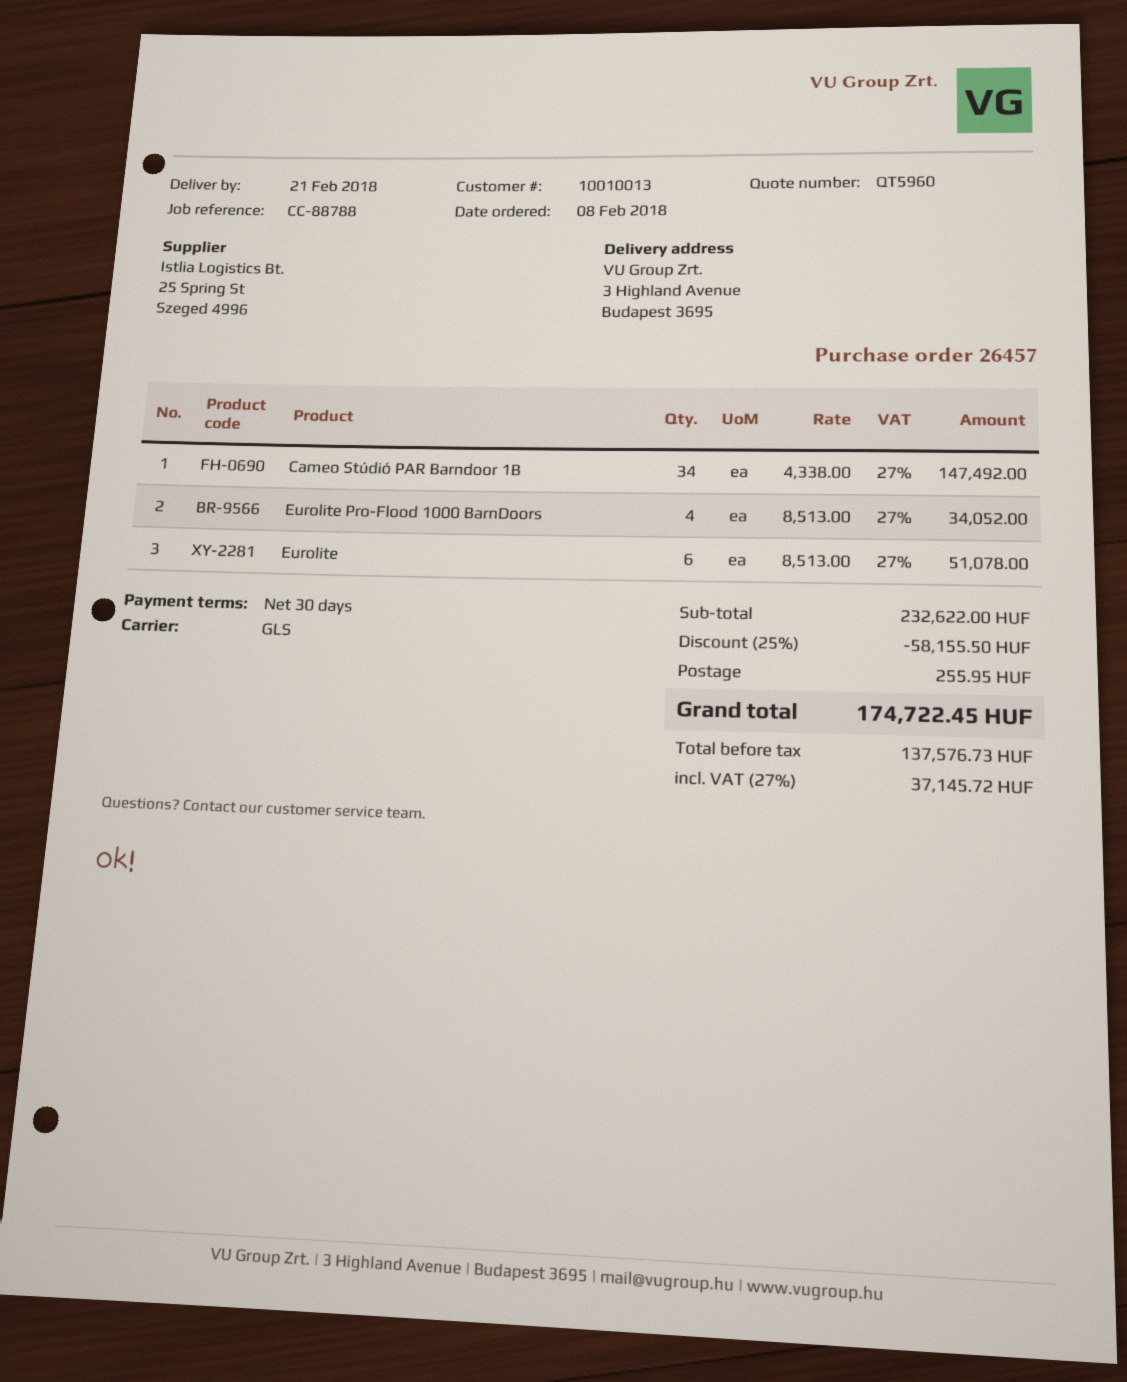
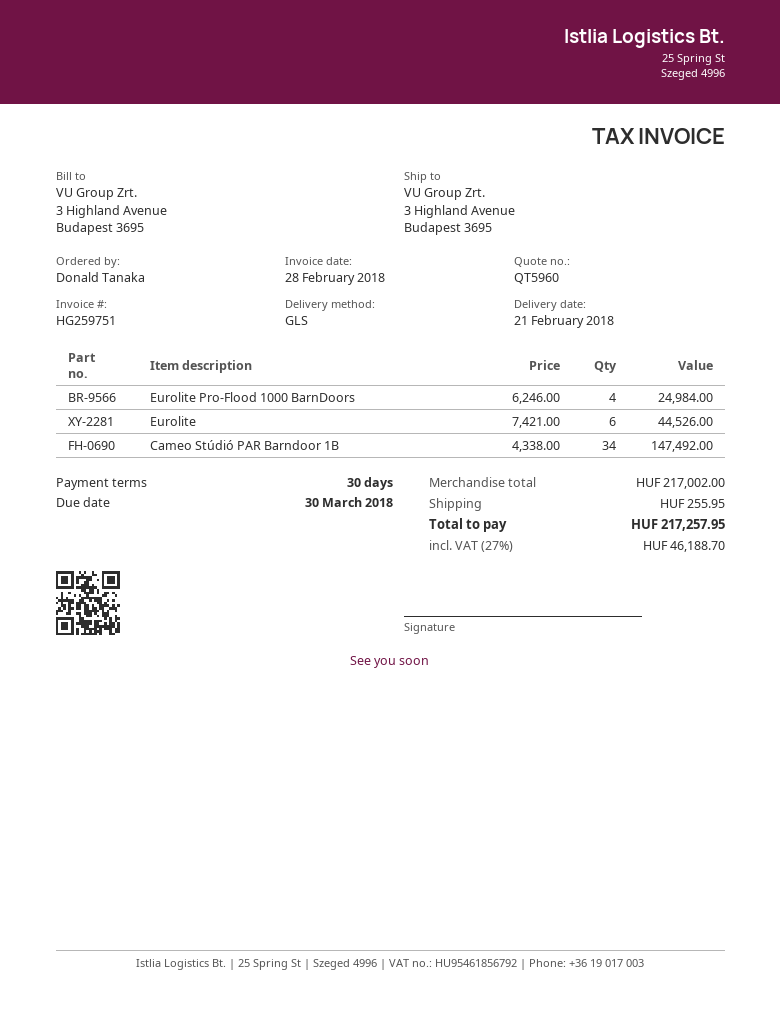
Eurolite Pro-Flood 1000 BarnDoors: 4 x 8513.00 = 34052.00 -> 4 x 6246.00 = 24984.00
Eurolite: 6 x 8513.00 = 51078.00 -> 6 x 7421.00 = 44526.00
subtotal: 232622.00 -> 217002.00
discount: 25% = 58155.50 -> none
tax: 27% = 37145.72 -> 27% = 46188.70
total: 174722.45 -> 217257.95

